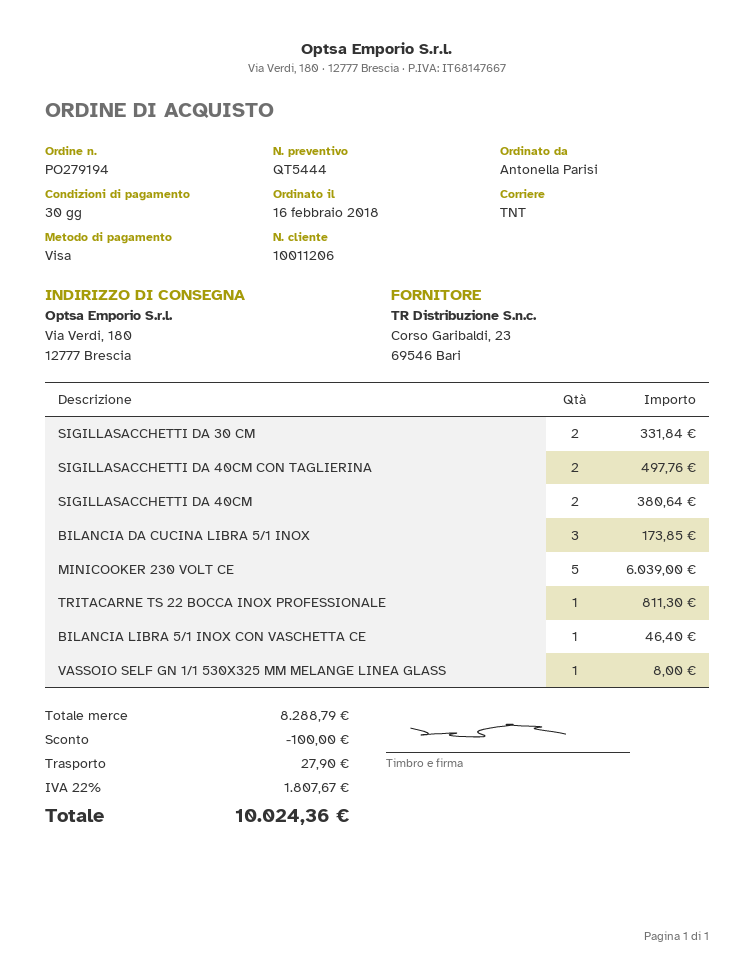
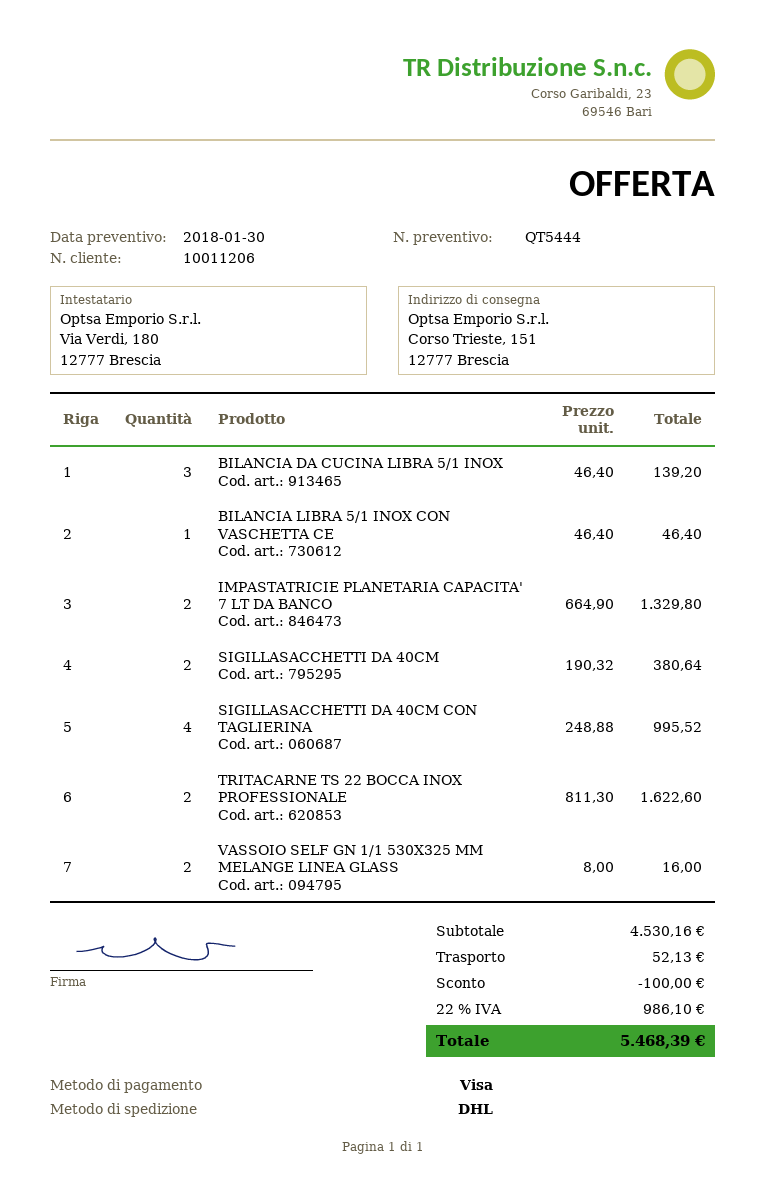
shipping method: TNT -> DHL
ship to: Via Verdi, 180, 12777 Brescia -> Corso Trieste, 151, 12777 Brescia
SIGILLASACCHETTI DA 30 CM: 2 for 331.84 -> none
SIGILLASACCHETTI DA 40CM CON TAGLIERINA: 2 for 497.76 -> 4 for 995.52
BILANCIA DA CUCINA LIBRA 5/1 INOX: 3 for 173.85 -> 3 for 139.20
MINICOOKER 230 VOLT CE: 5 for 6039.00 -> none
TRITACARNE TS 22 BOCCA INOX PROFESSIONALE: 1 for 811.30 -> 2 for 1622.60
VASSOIO SELF GN 1/1 530X325 MM MELANGE LINEA GLASS: 1 for 8.00 -> 2 for 16.00
IMPASTATRICIE PLANETARIA CAPACITA' 7 LT DA BANCO: none -> 2 for 1329.80
subtotal: 8288.79 -> 4530.16
shipping: 27.90 -> 52.13
tax: 22% = 1807.67 -> 22% = 986.10
total: 10024.36 -> 5468.39

